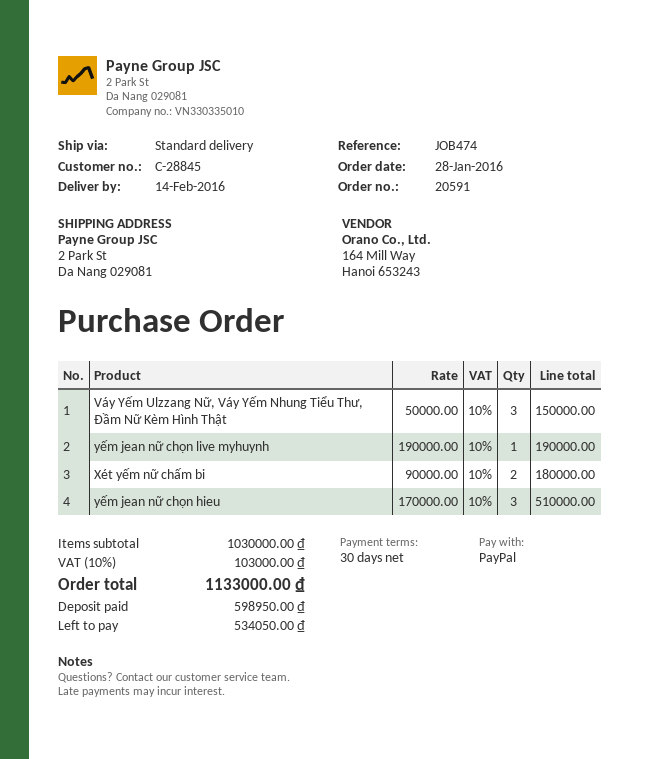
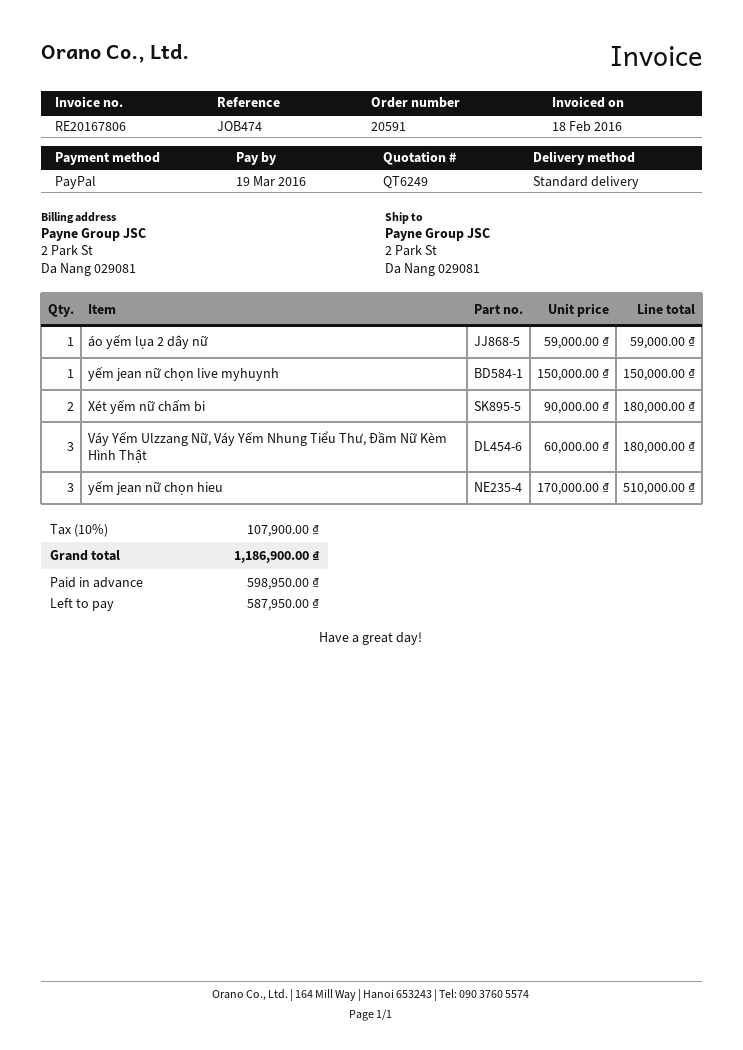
Váy Yếm Ulzzang Nữ, Váy Yếm Nhung Tiểu Thư, Đầm Nữ Kèm Hình Thật: 3 x 50000.00 = 150000.00 -> 3 x 60000.00 = 180000.00
yếm jean nữ chọn live myhuynh: 1 x 190000.00 = 190000.00 -> 1 x 150000.00 = 150000.00
áo yếm lụa 2 dây nữ: none -> 1 x 59000.00 = 59000.00
tax: 10% = 103000.00 -> 10% = 107900.00
total: 1133000.00 -> 1186900.00
balance: 534050.00 -> 587950.00

